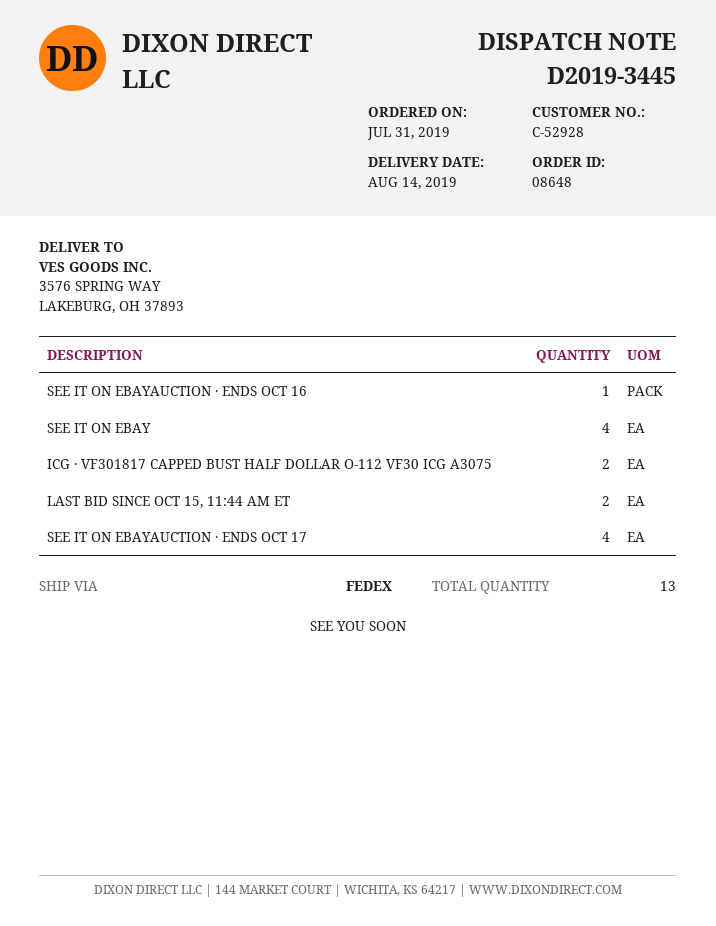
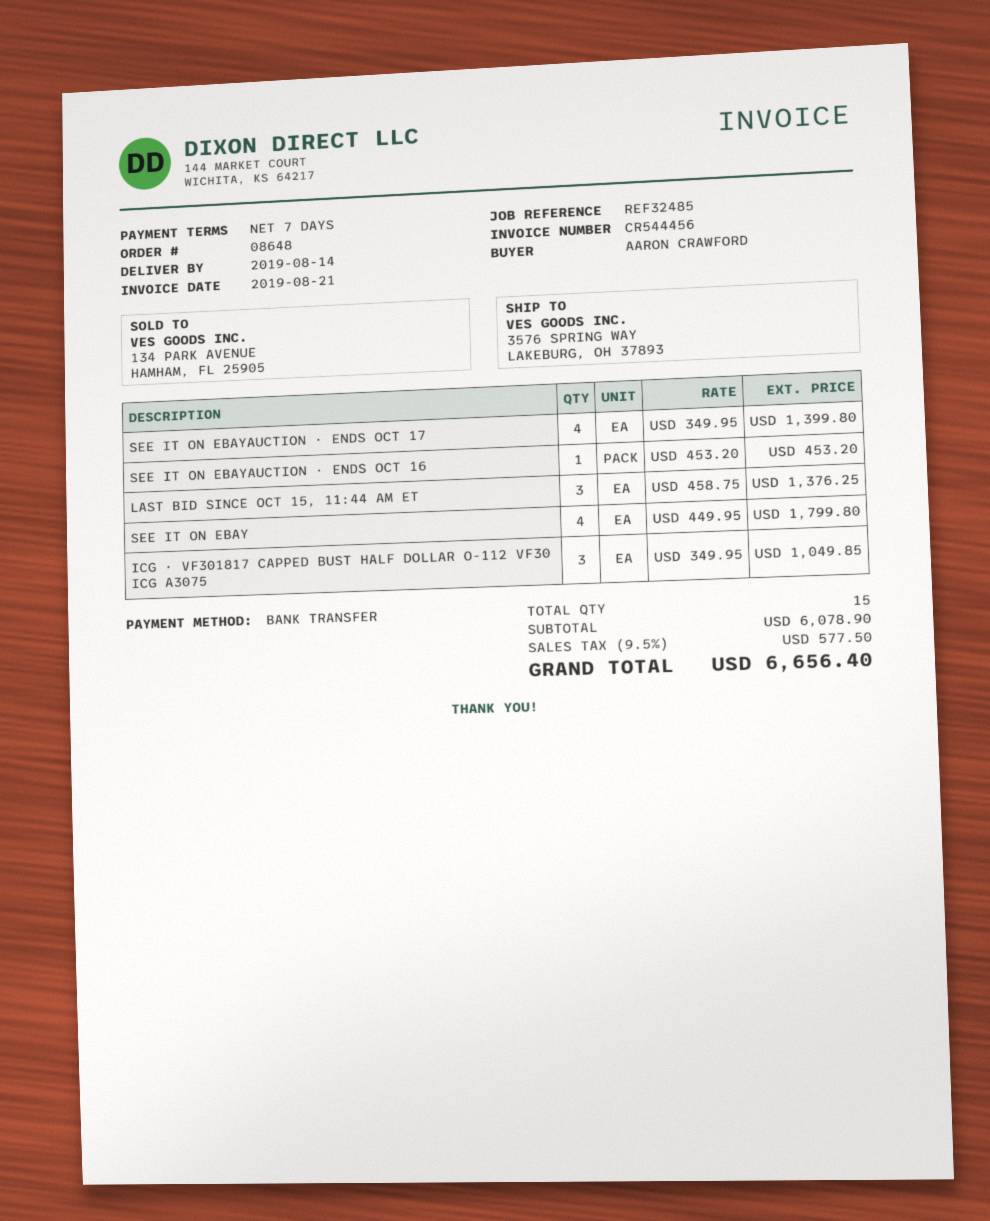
ICG · VF301817 CAPPED BUST HALF DOLLAR O-112 VF30 ICG A3075: 2 -> 3
LAST BID SINCE OCT 15, 11:44 AM ET: 2 -> 3
total quantity: 13 -> 15

